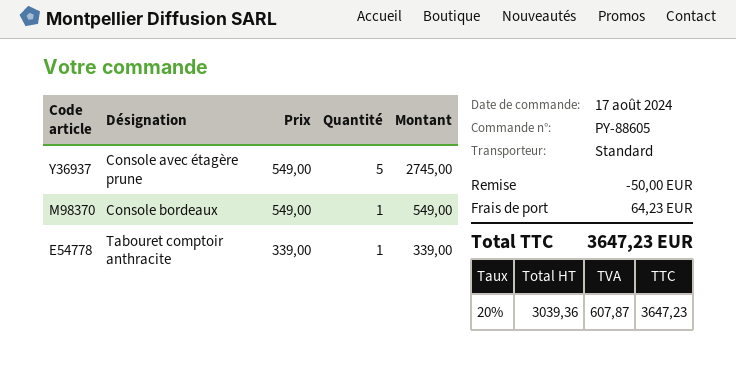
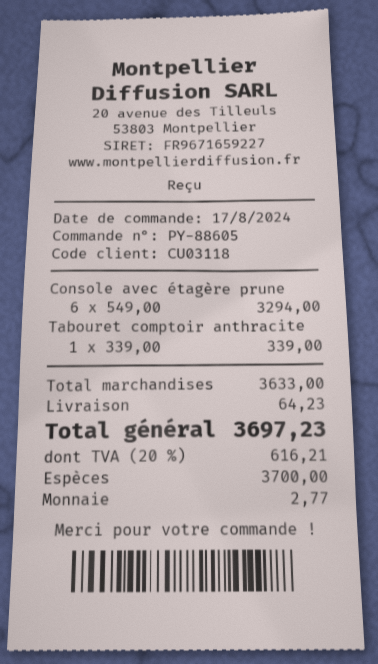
Console avec étagère prune: 5 x 549.00 = 2745.00 -> 6 x 549.00 = 3294.00
Console bordeaux: 1 x 549.00 = 549.00 -> none
discount: 50.00 -> none
tax: 20% = 607.87 -> 20% = 616.21
total: 3647.23 -> 3697.23

